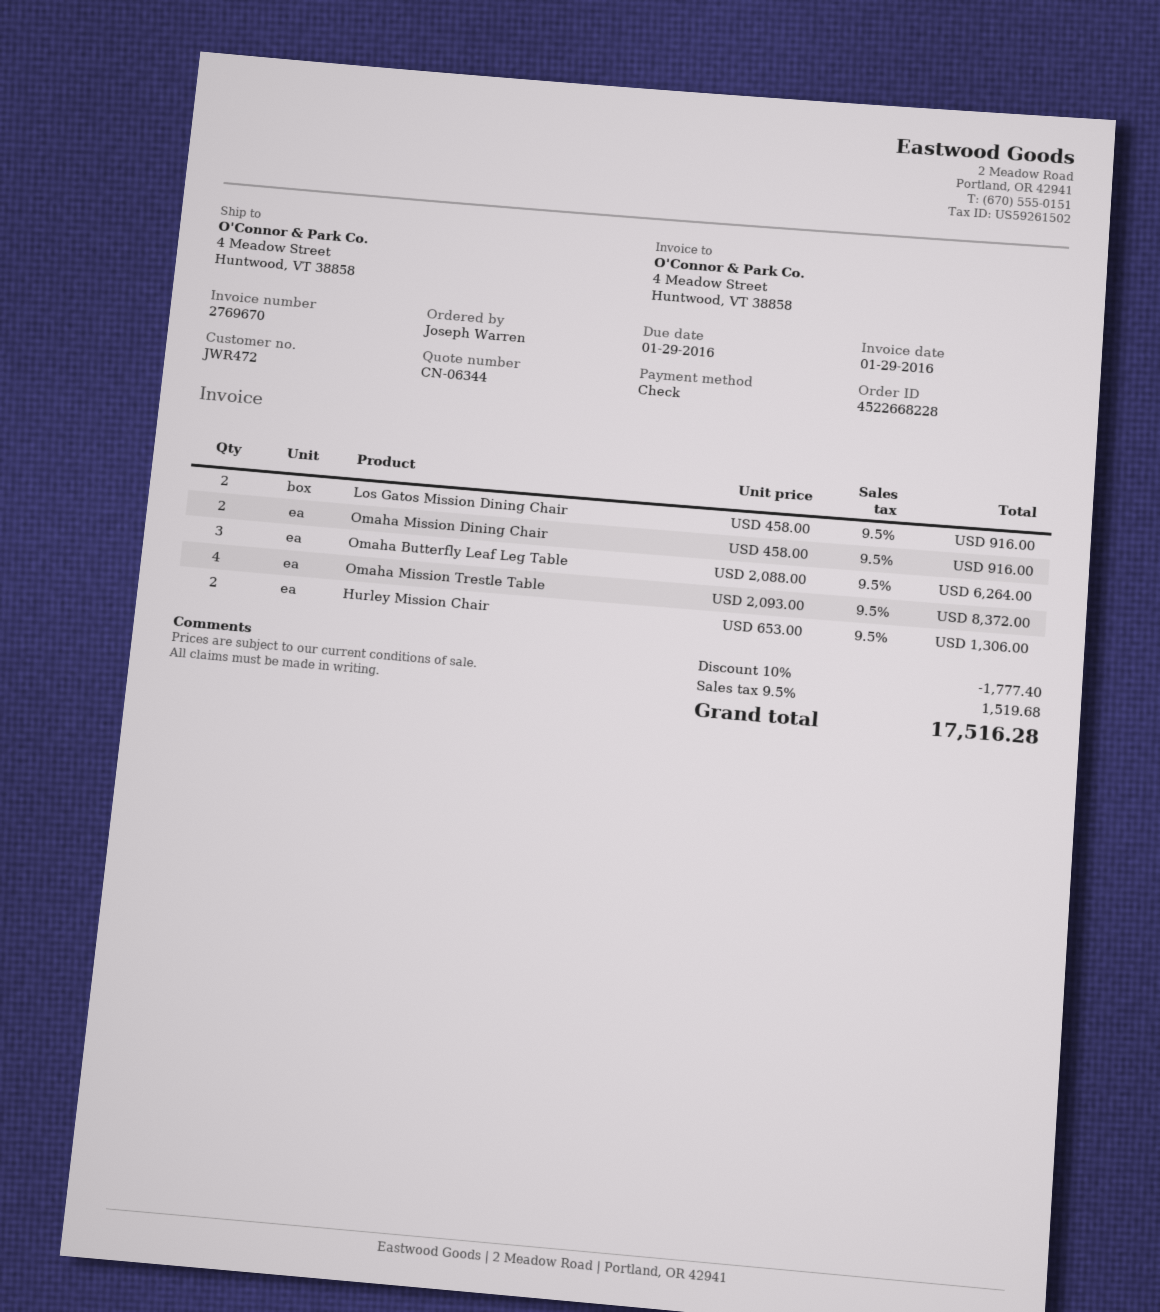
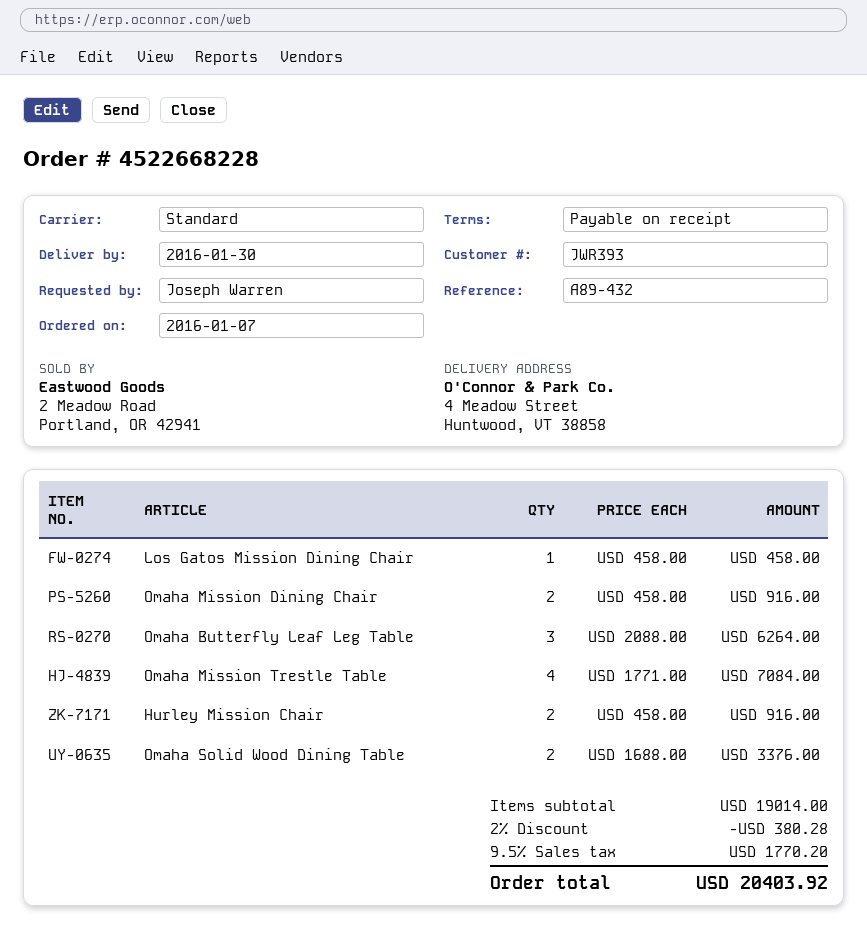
customer number: JWR472 -> JWR393
Los Gatos Mission Dining Chair: 2 x 458.00 = 916.00 -> 1 x 458.00 = 458.00
Omaha Mission Trestle Table: 4 x 2093.00 = 8372.00 -> 4 x 1771.00 = 7084.00
Hurley Mission Chair: 2 x 653.00 = 1306.00 -> 2 x 458.00 = 916.00
Omaha Solid Wood Dining Table: none -> 2 x 1688.00 = 3376.00
discount: 10% = 1777.40 -> 2% = 380.28
tax: 9.5% = 1519.68 -> 9.5% = 1770.20
total: 17516.28 -> 20403.92

